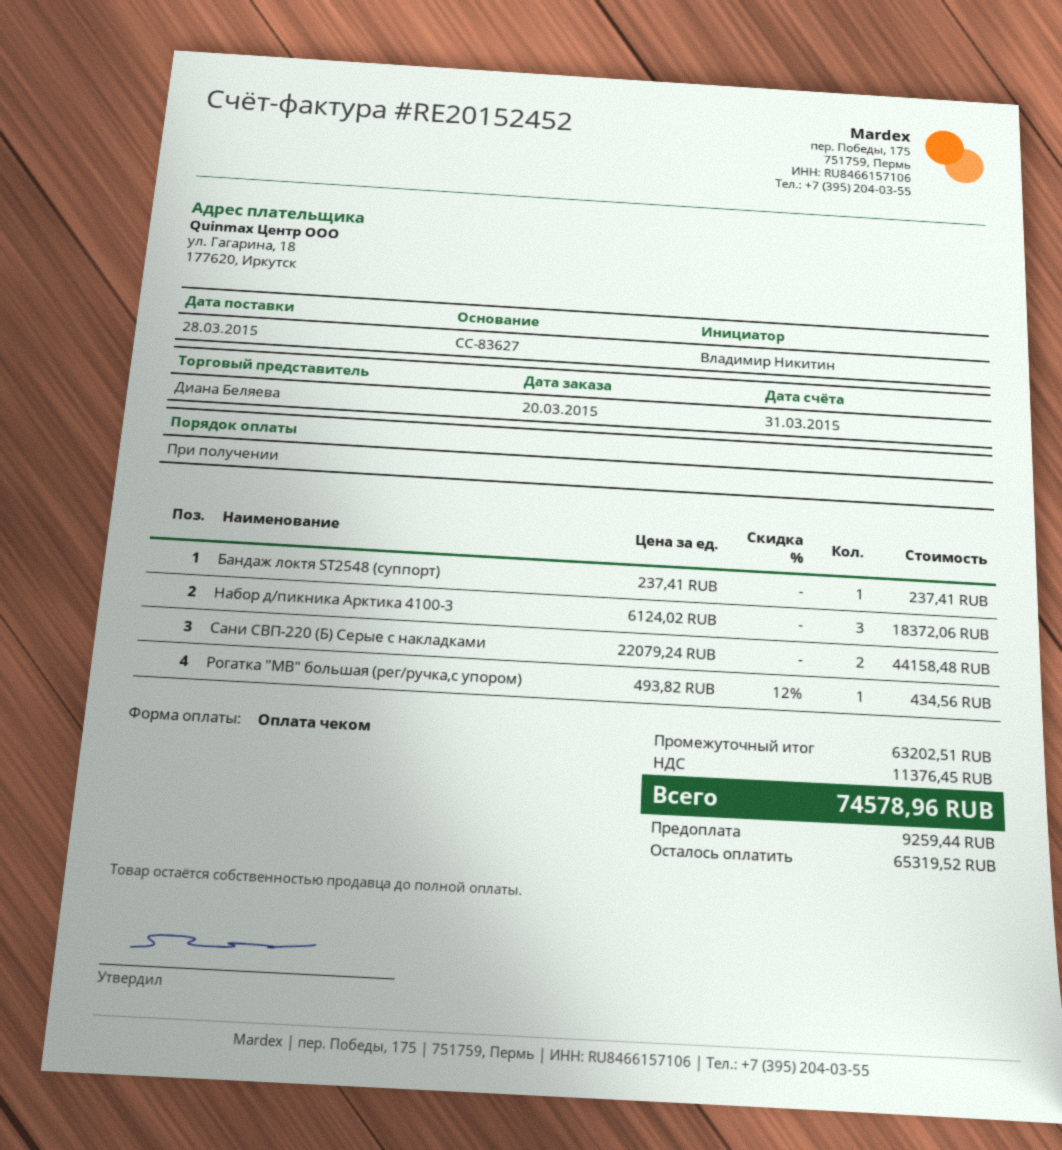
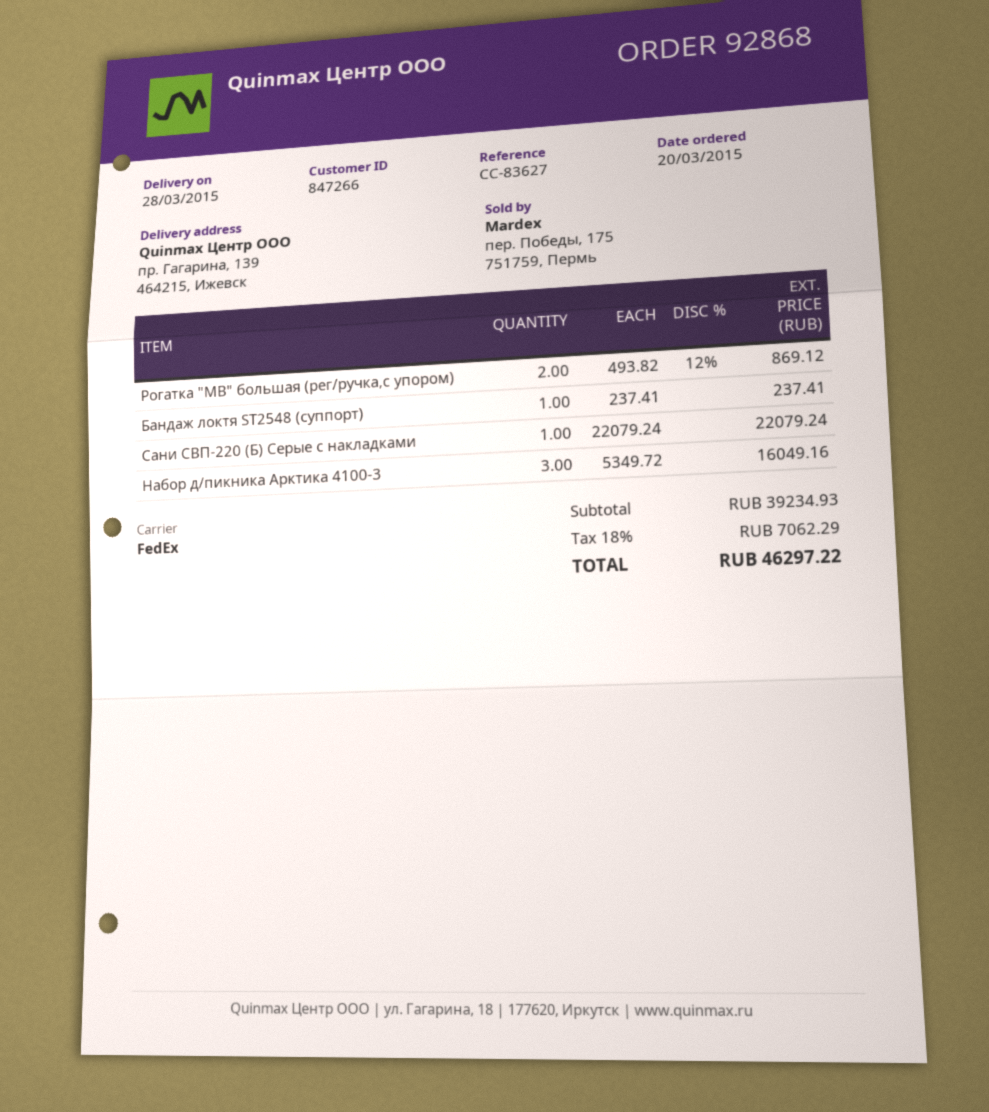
Набор д/пикника Арктика 4100-3: 3 x 6124.02 = 18372.06 -> 3 x 5349.72 = 16049.16
Сани СВП-220 (Б) Серые с накладками: 2 x 22079.24 = 44158.48 -> 1 x 22079.24 = 22079.24
Рогатка "МВ" большая (рег/ручка,с упором): 1 x 493.82 - 12% = 434.56 -> 2 x 493.82 - 12% = 869.12
subtotal: 63202.51 -> 39234.93
tax: 11376.45 -> 7062.29
total: 74578.96 -> 46297.22

